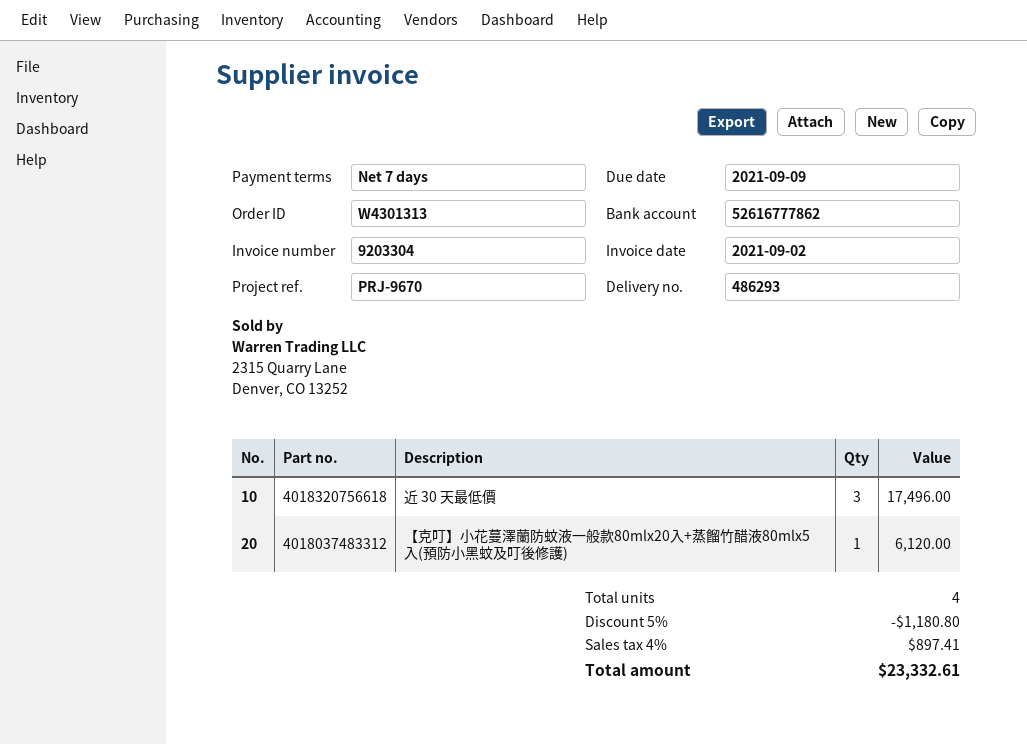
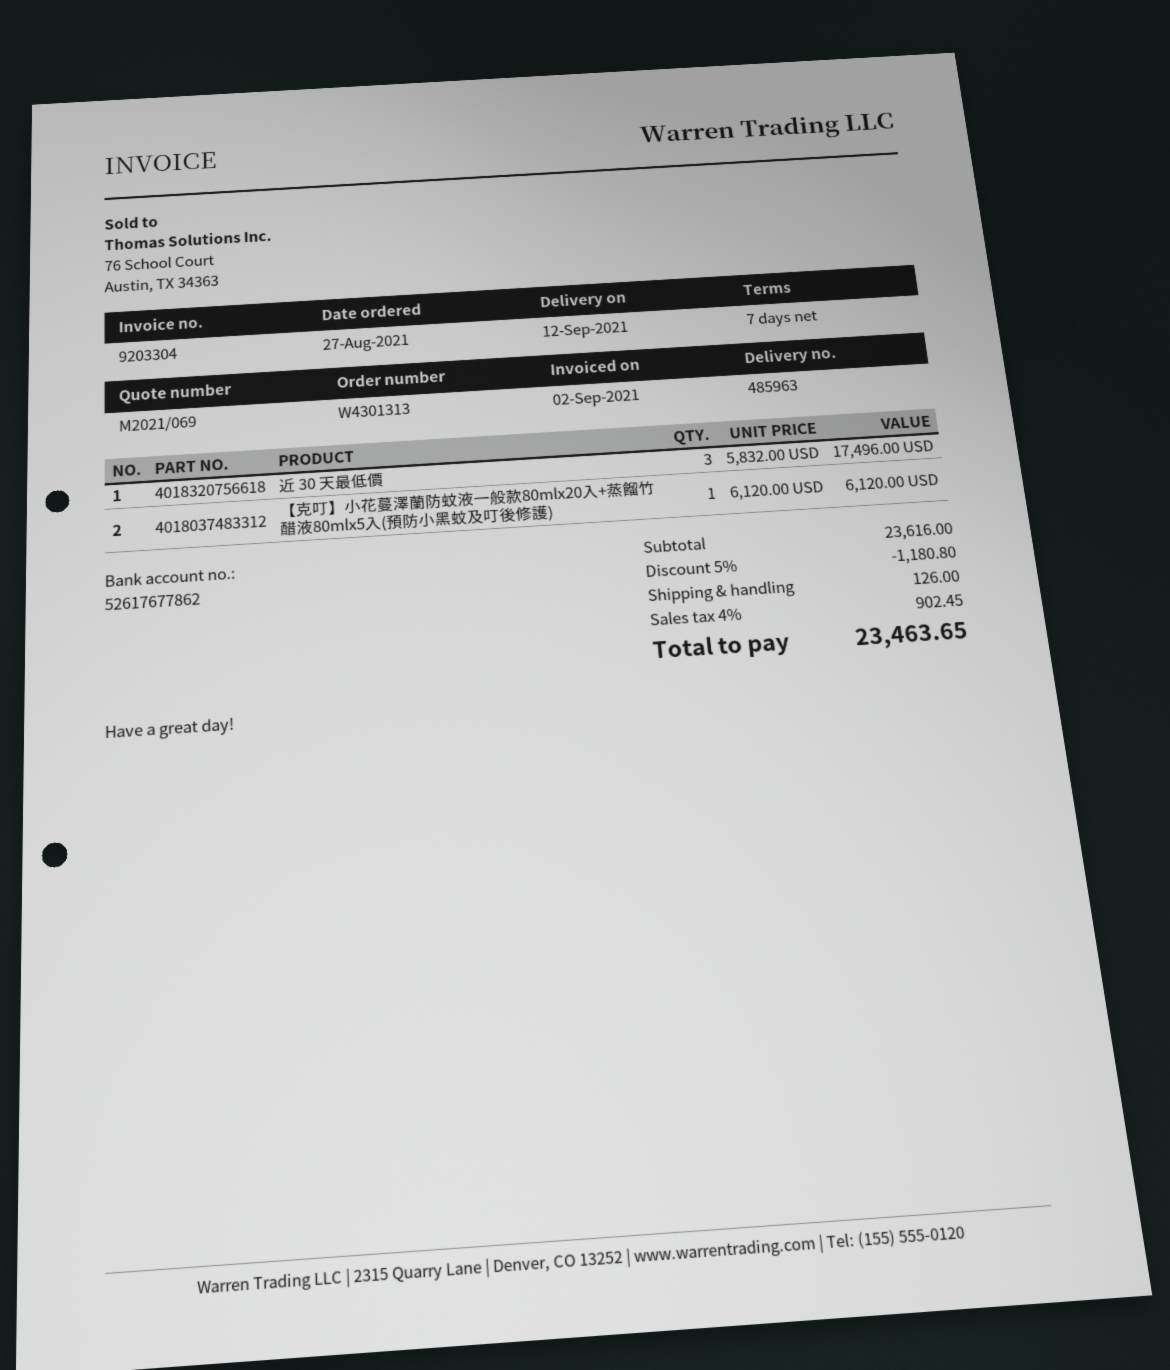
delivery note number: 486293 -> 485963
bank account: 52616777862 -> 52617677862
shipping: none -> 126.00
tax: 4% = 897.41 -> 4% = 902.45
total: 23332.61 -> 23463.65

